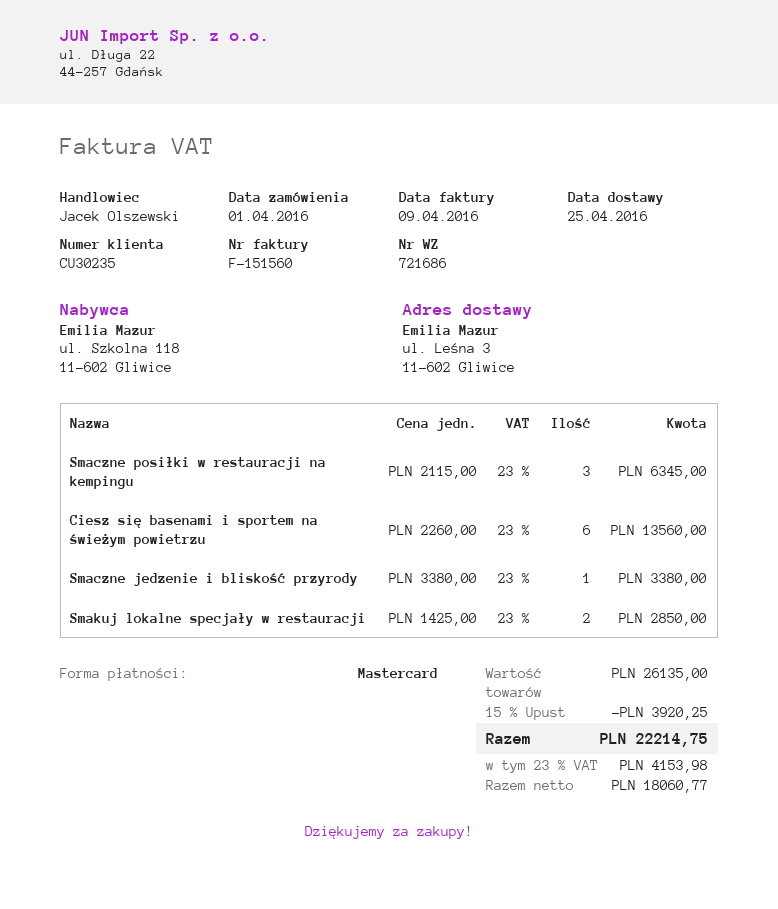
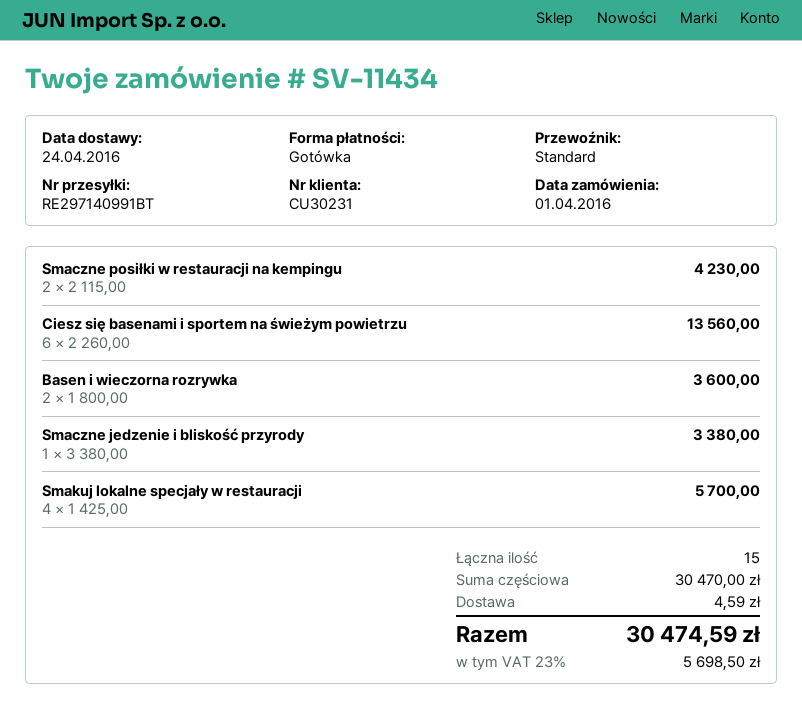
delivery date: 2016-04-25 -> 2016-04-24
customer number: CU30235 -> CU30231
payment method: Mastercard -> cash
Smaczne posiłki w restauracji na kempingu: 3 x 2115.00 = 6345.00 -> 2 x 2115.00 = 4230.00
Smakuj lokalne specjały w restauracji: 2 x 1425.00 = 2850.00 -> 4 x 1425.00 = 5700.00
Basen i wieczorna rozrywka: none -> 2 x 1800.00 = 3600.00
subtotal: 26135.00 -> 30470.00
discount: 15% = 3920.25 -> none
shipping: none -> 4.59
tax: 23% = 4153.98 -> 23% = 5698.50
total: 22214.75 -> 30474.59

